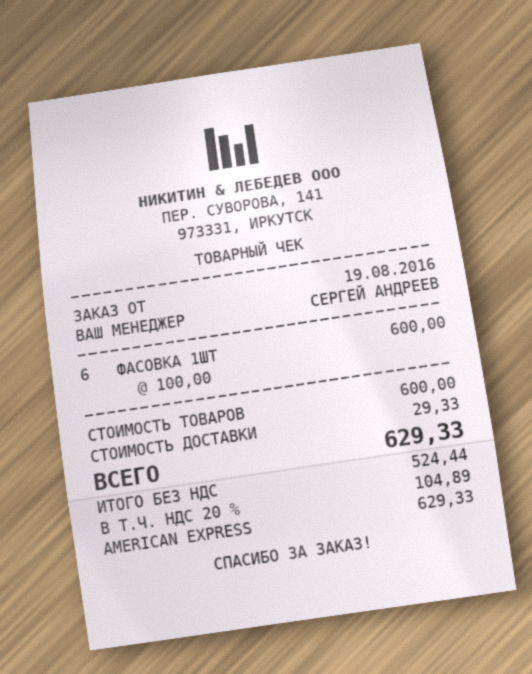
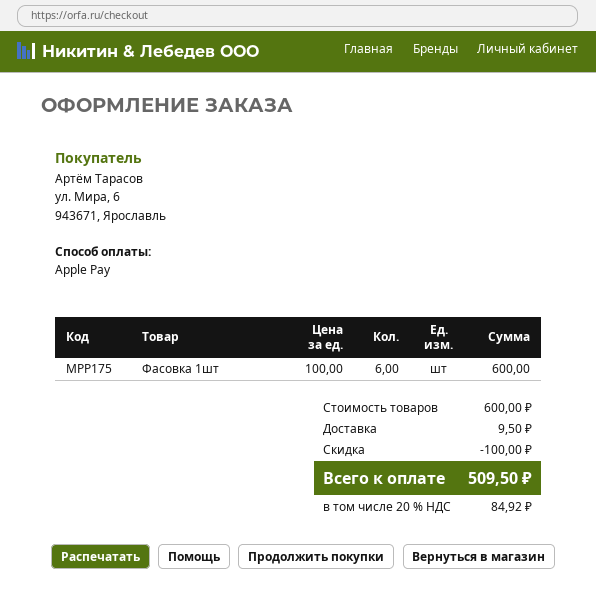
payment method: American Express -> Apple Pay
discount: none -> 100.00
shipping: 29.33 -> 9.50
tax: 20% = 104.89 -> 20% = 84.92
total: 629.33 -> 509.50

